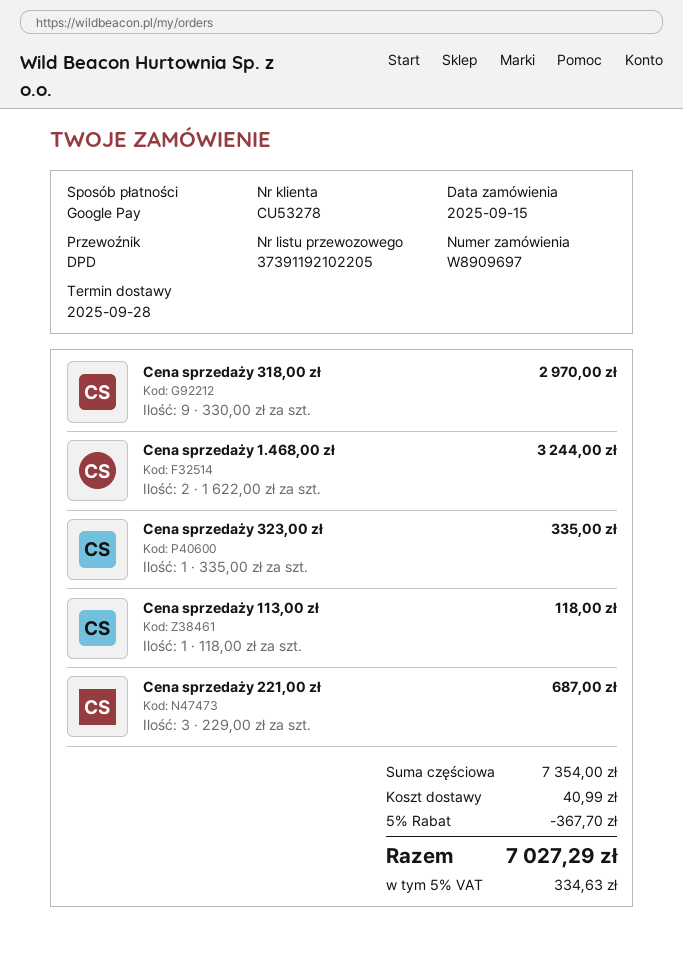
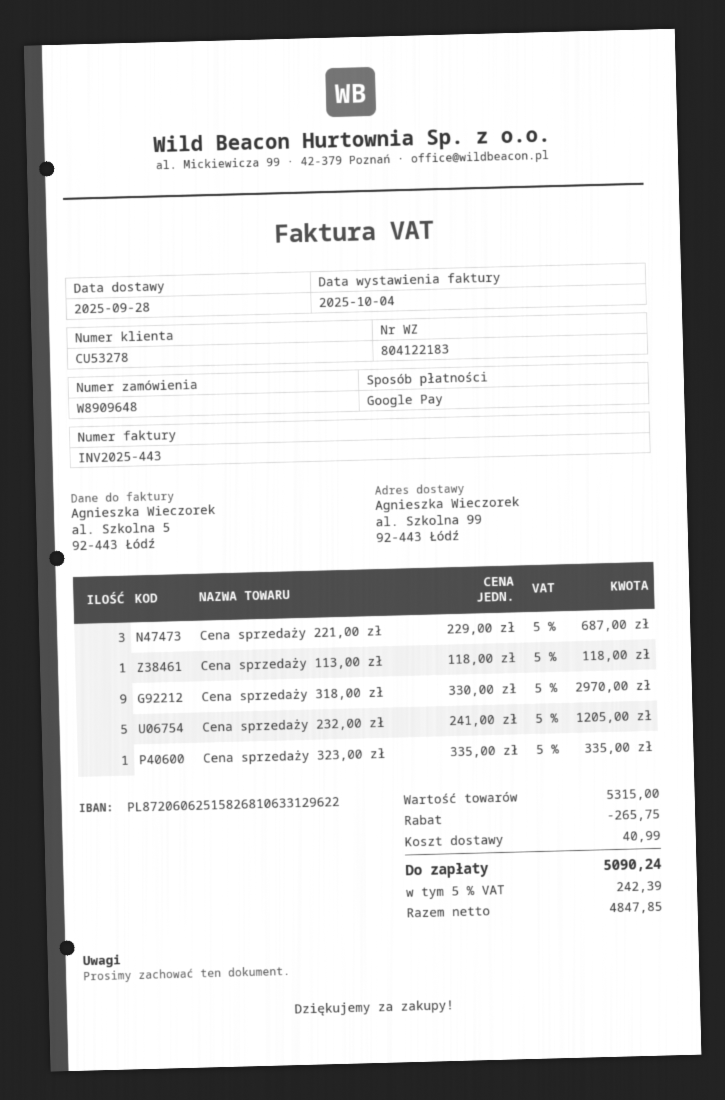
order number: W8909697 -> W8909648
Cena sprzedaży 1.468,00 zł: 2 x 1622.00 = 3244.00 -> none
Cena sprzedaży 232,00 zł: none -> 5 x 241.00 = 1205.00
subtotal: 7354.00 -> 5315.00
discount: 367.70 -> 265.75
tax: 5% = 334.63 -> 5% = 242.39
total: 7027.29 -> 5090.24

